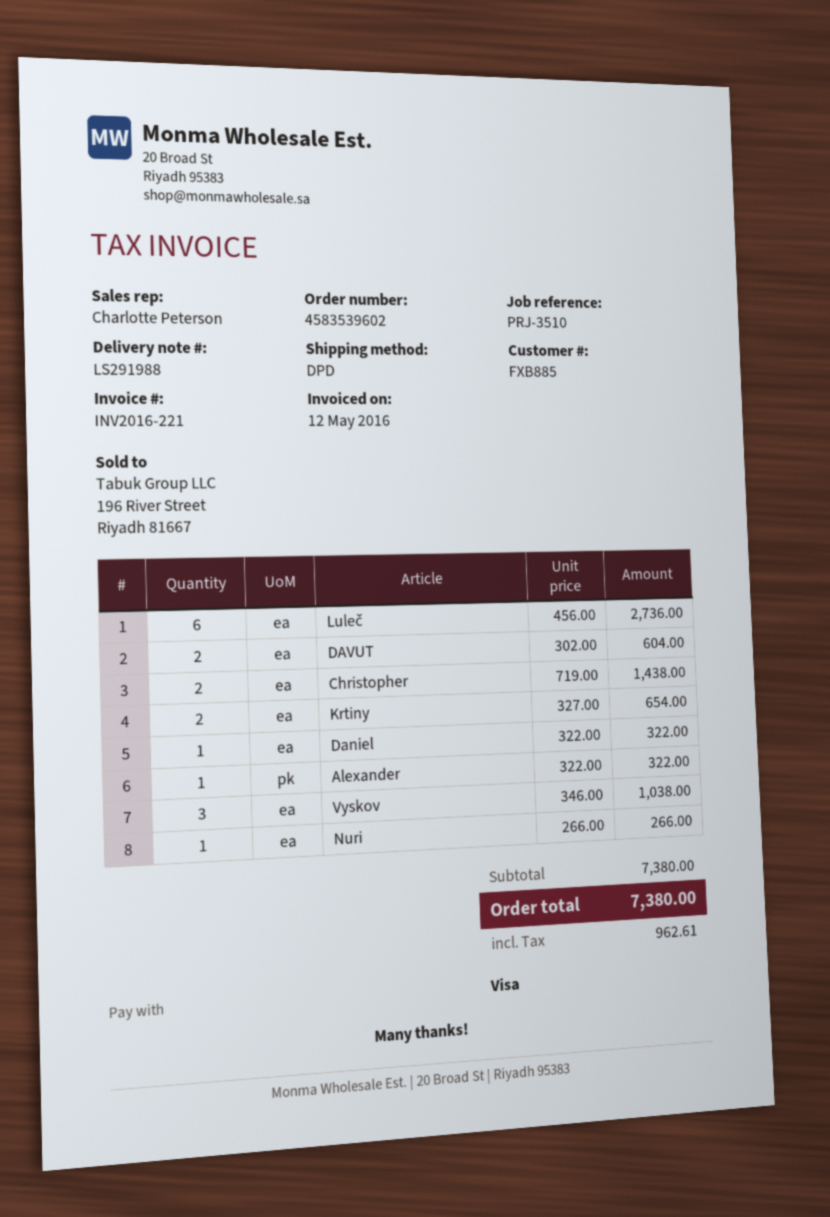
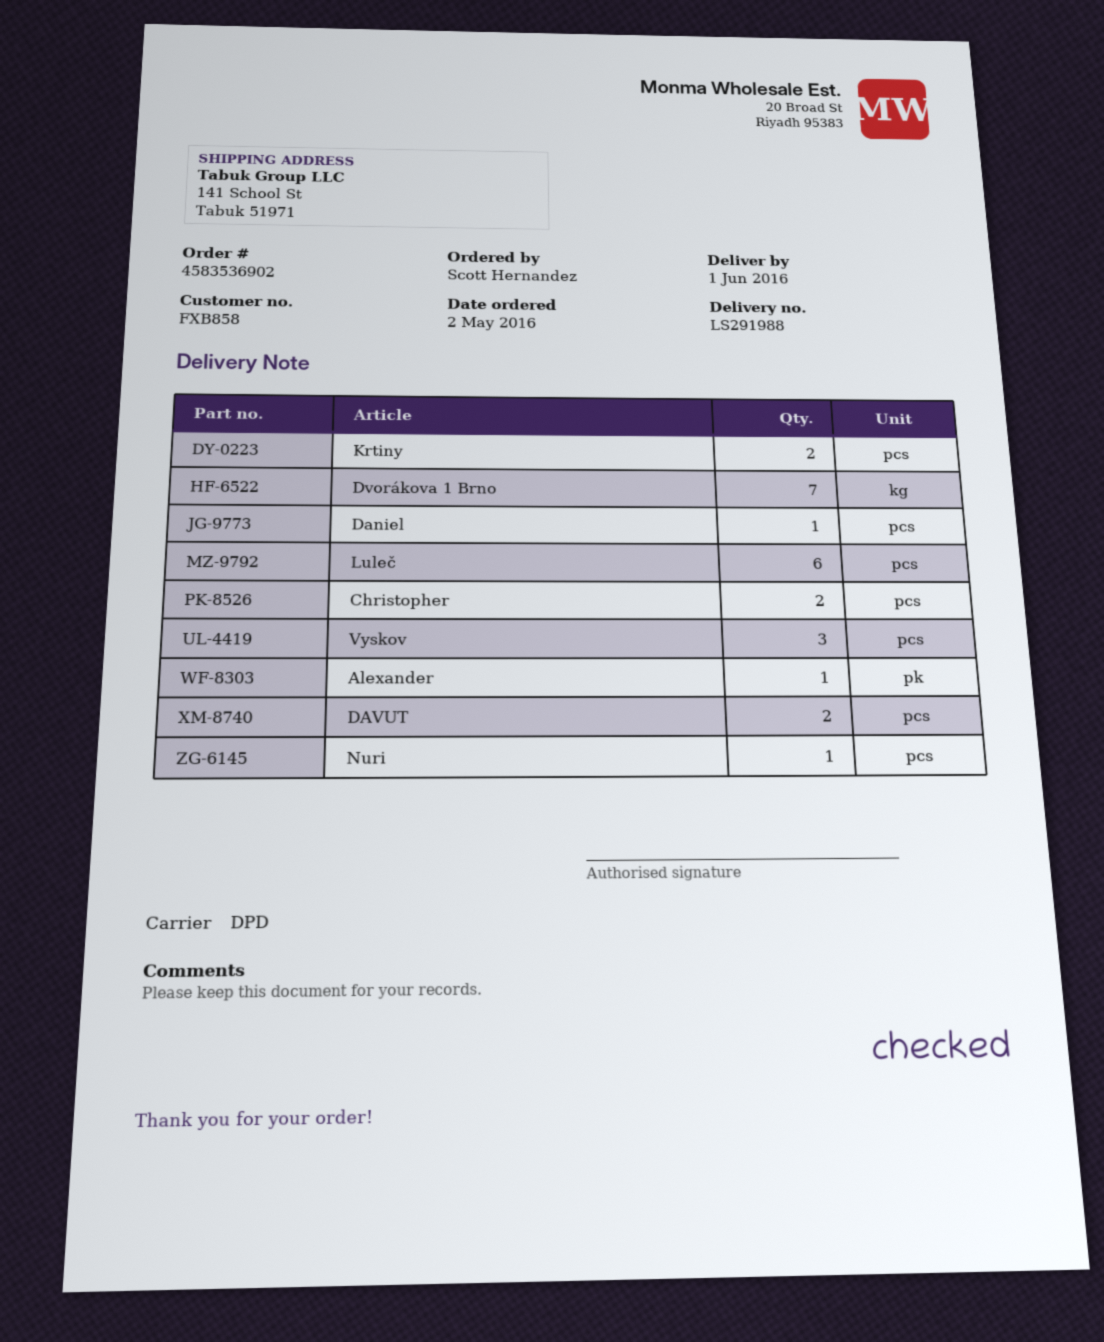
order number: 4583539602 -> 4583536902
customer number: FXB885 -> FXB858
Dvorákova 1 Brno: none -> 7

